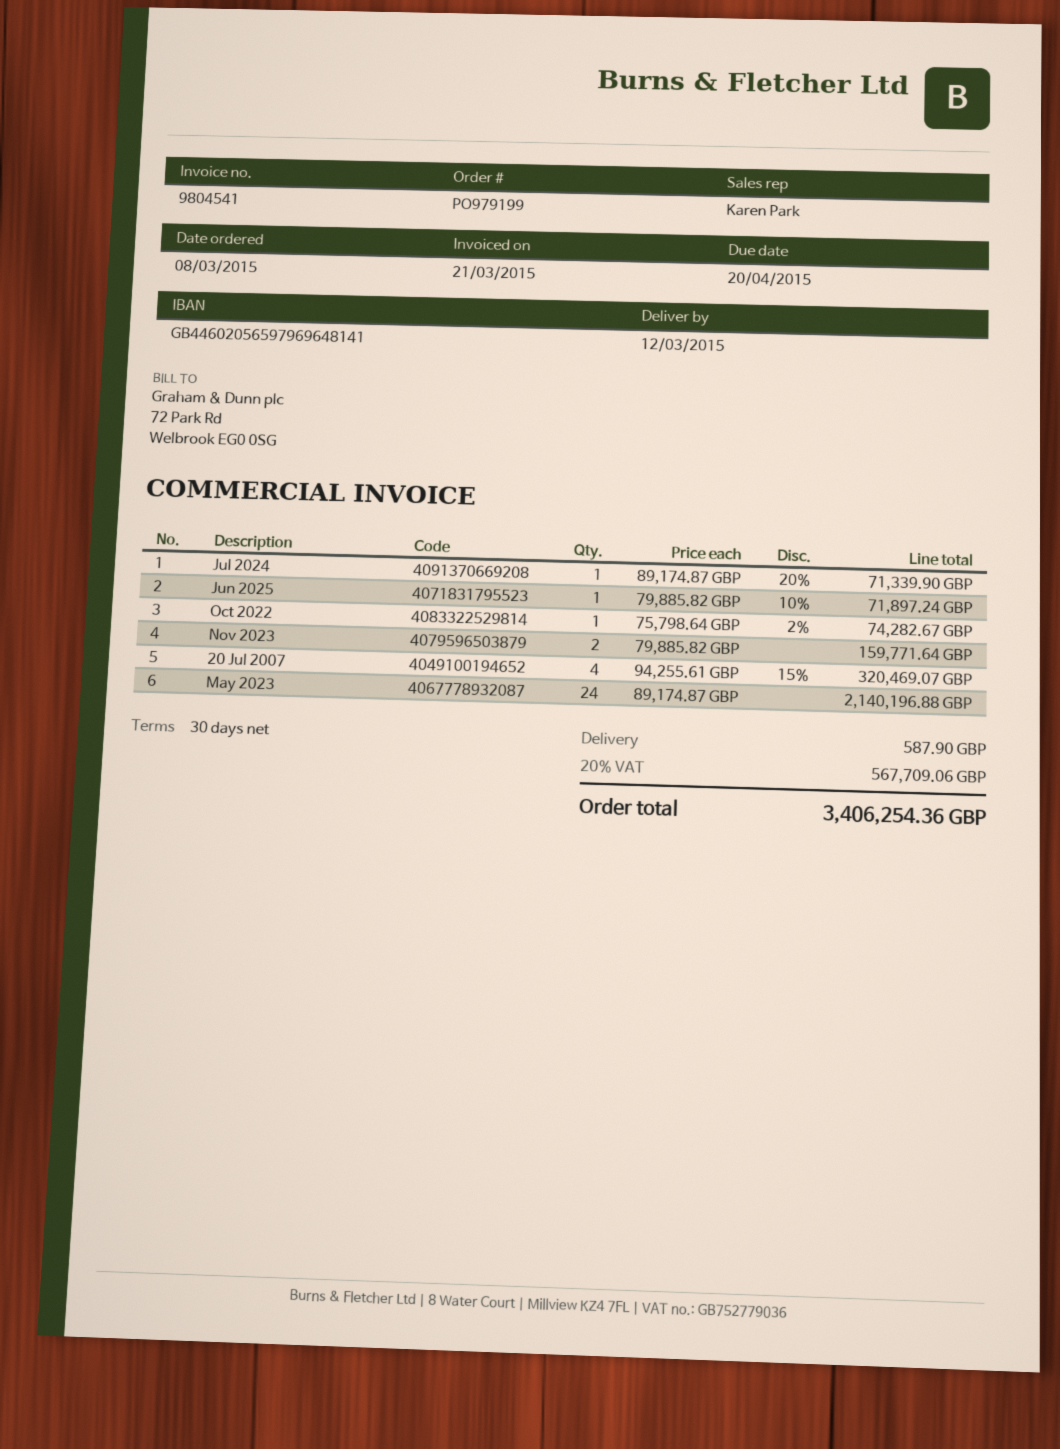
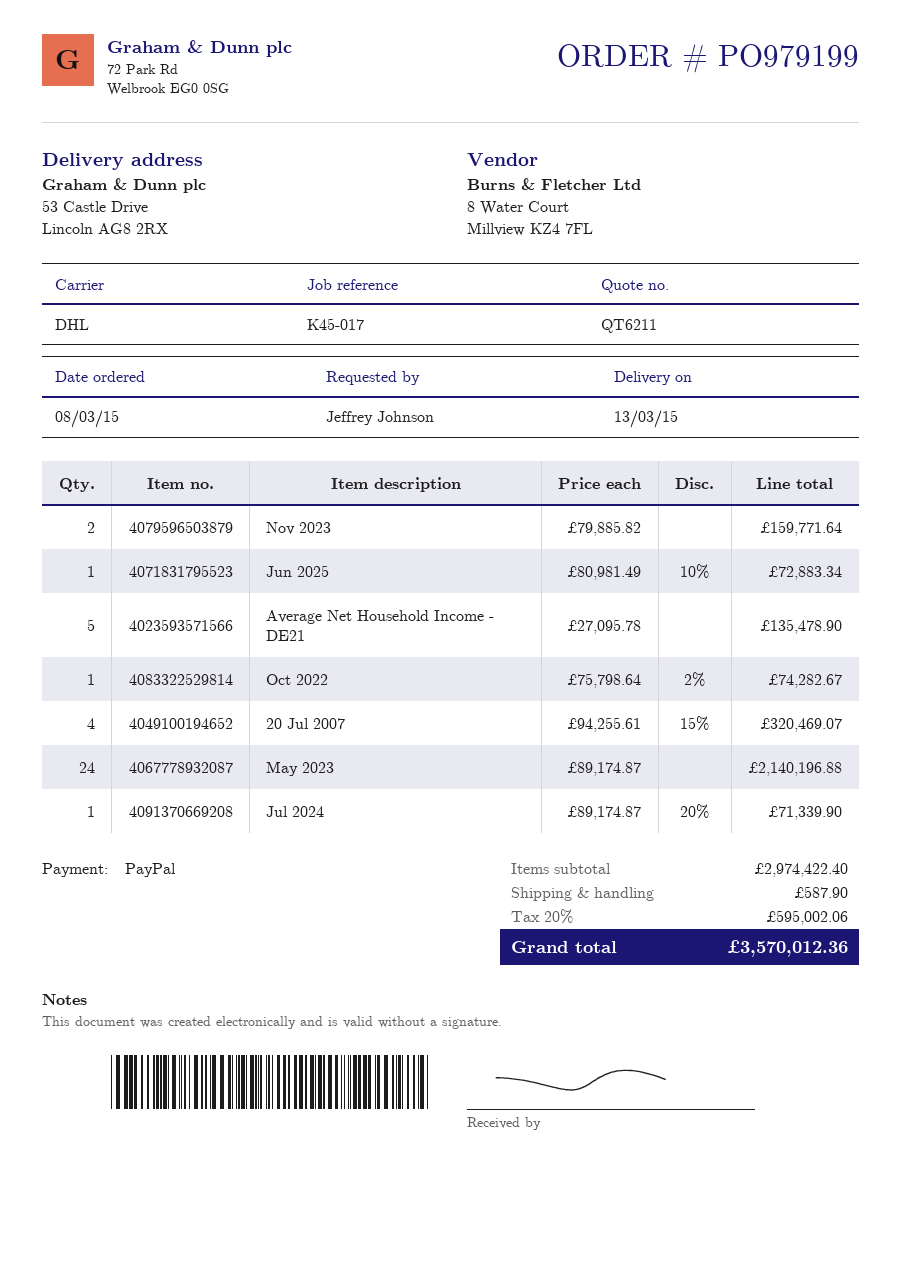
delivery date: 2015-03-12 -> 2015-03-13
Jun 2025: 1 x 79885.82 - 10% = 71897.24 -> 1 x 80981.49 - 10% = 72883.34
Average Net Household Income - DE21: none -> 5 x 27095.78 = 135478.90
tax: 20% = 567709.06 -> 20% = 595002.06
total: 3406254.36 -> 3570012.36

